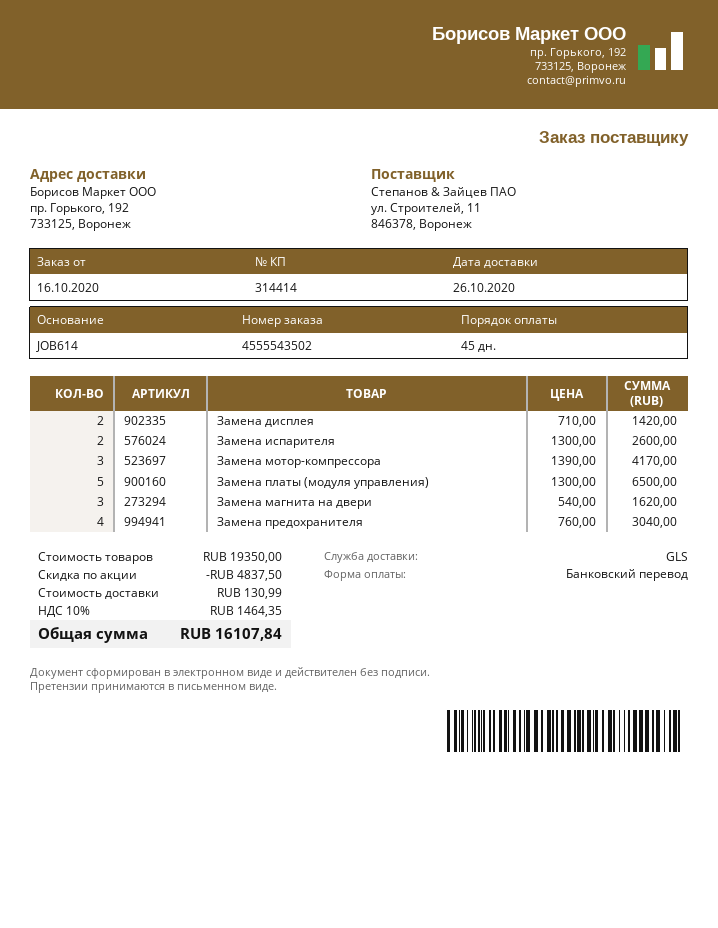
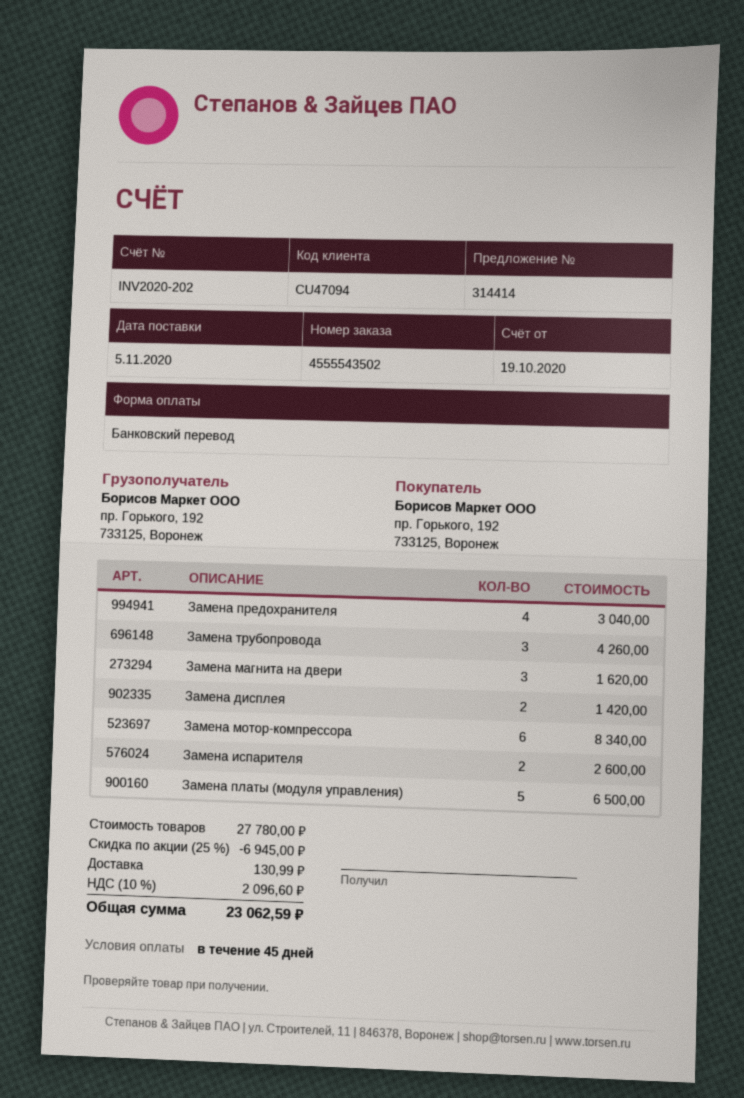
delivery date: 2020-10-26 -> 2020-11-05
Замена мотор-компрессора: 3 for 4170.00 -> 6 for 8340.00
Замена трубопровода: none -> 3 for 4260.00
subtotal: 19350.00 -> 27780.00
discount: 4837.50 -> 6945.00
tax: 10% = 1464.35 -> 10% = 2096.60
total: 16107.84 -> 23062.59

